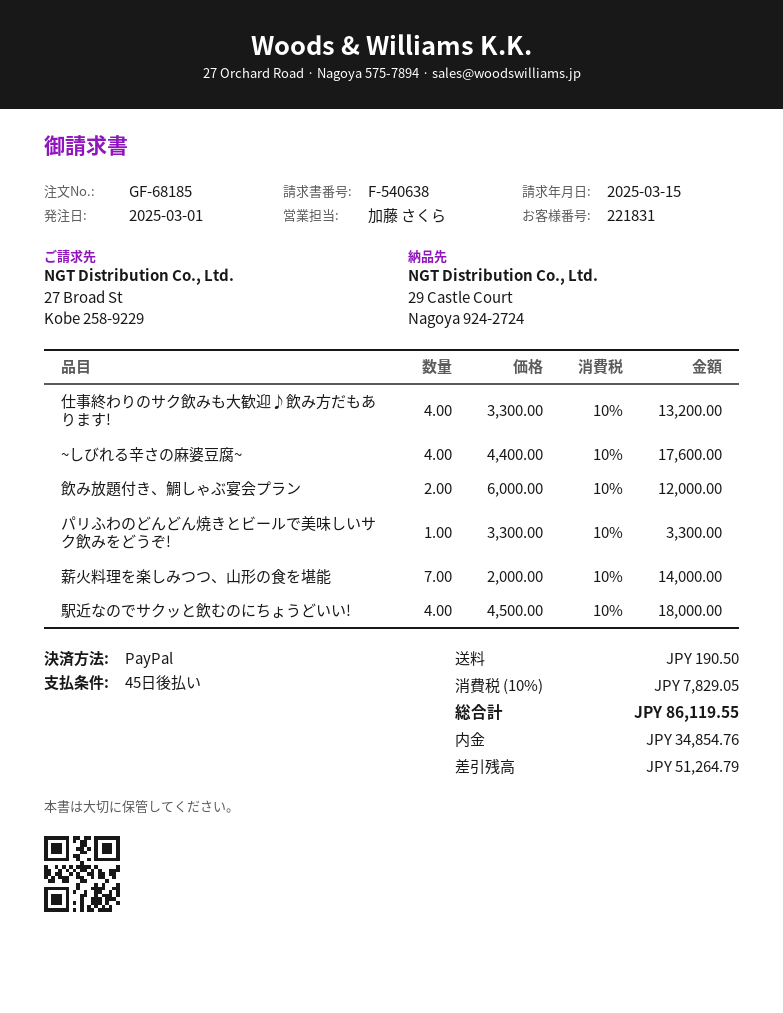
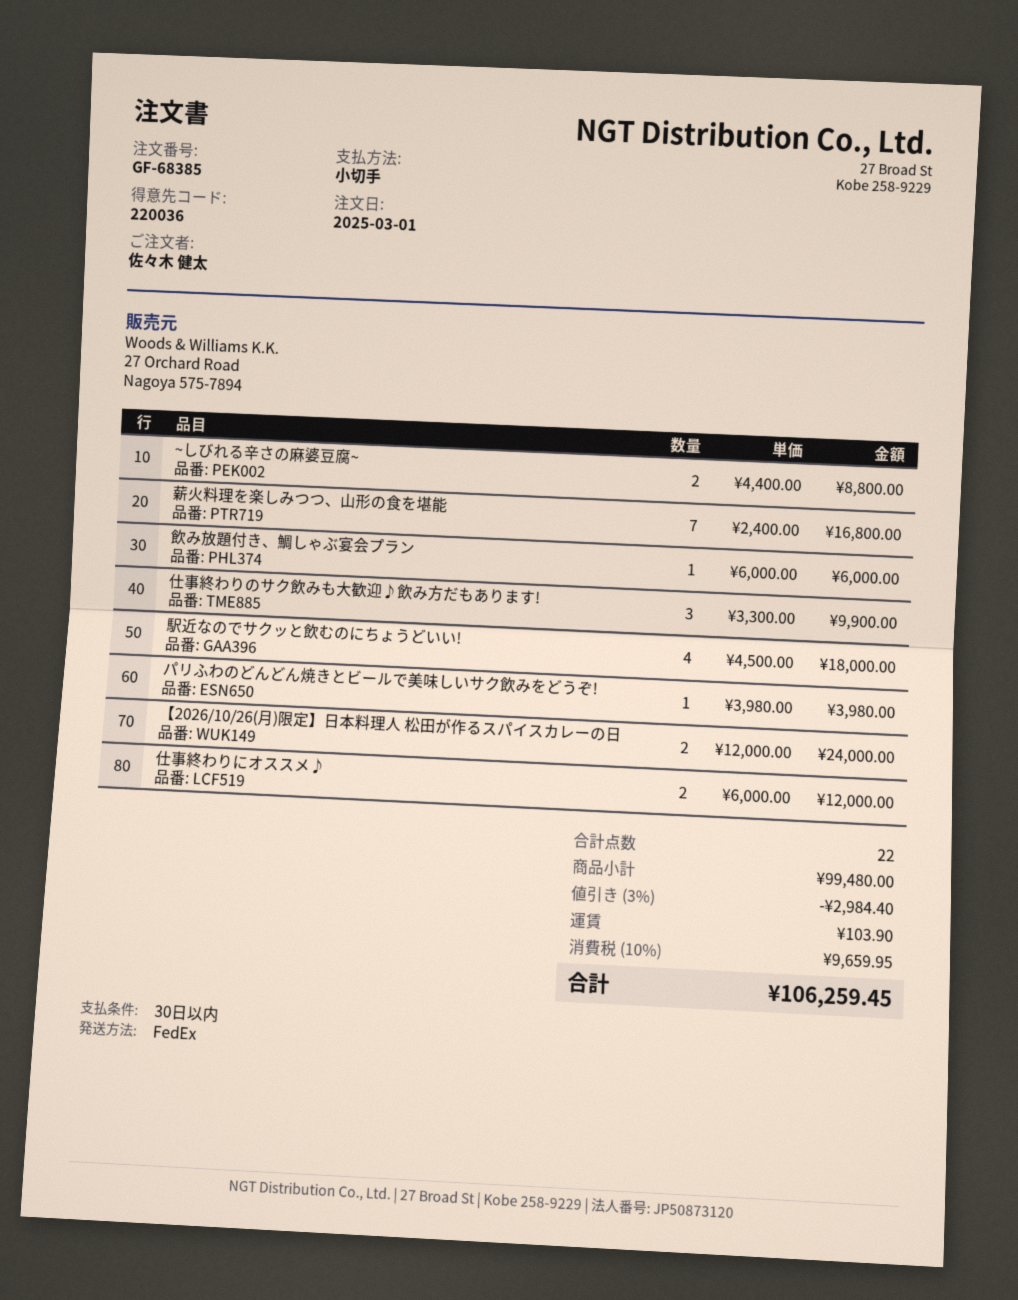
order number: GF-68185 -> GF-68385
payment terms: 45 days -> 30 days
customer number: 221831 -> 220036
payment method: PayPal -> cheque
仕事終わりのサク飲みも大歓迎♪飲み方だもあります!: 4 x 3300.00 = 13200.00 -> 3 x 3300.00 = 9900.00
~しびれる辛さの麻婆豆腐~: 4 x 4400.00 = 17600.00 -> 2 x 4400.00 = 8800.00
飲み放題付き、鯛しゃぶ宴会プラン: 2 x 6000.00 = 12000.00 -> 1 x 6000.00 = 6000.00
パリふわのどんどん焼きとビールで美味しいサク飲みをどうぞ!: 1 x 3300.00 = 3300.00 -> 1 x 3980.00 = 3980.00
薪火料理を楽しみつつ、山形の食を堪能: 7 x 2000.00 = 14000.00 -> 7 x 2400.00 = 16800.00
【2026/10/26(月)限定】日本料理人 松田が作るスパイスカレーの日: none -> 2 x 12000.00 = 24000.00
仕事終わりにオススメ♪: none -> 2 x 6000.00 = 12000.00
discount: none -> 3% = 2984.40
shipping: 190.50 -> 103.90
tax: 10% = 7829.05 -> 10% = 9659.95
total: 86119.55 -> 106259.45

